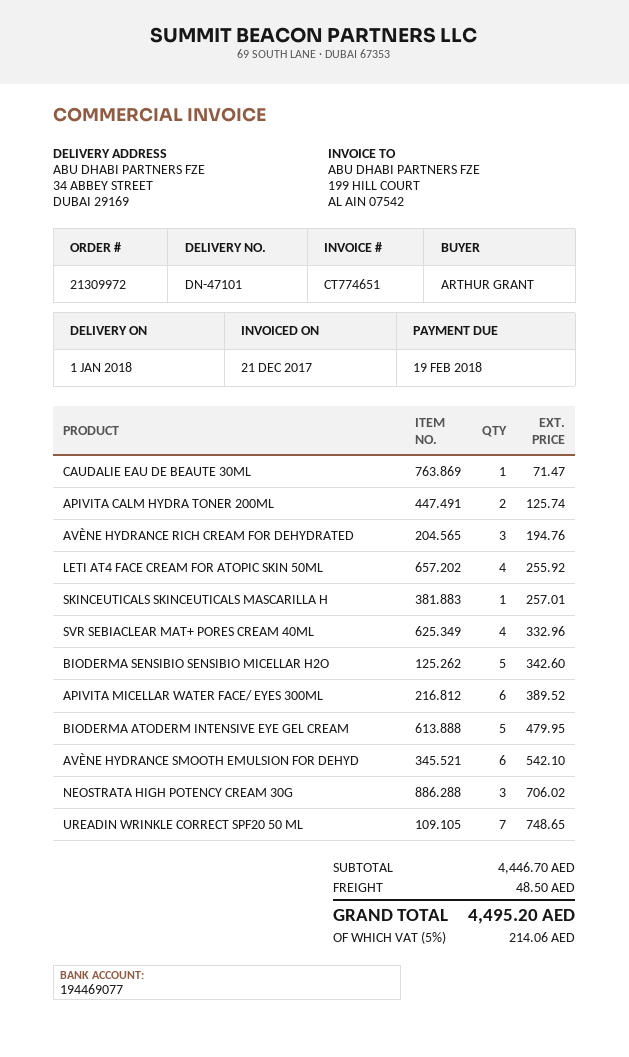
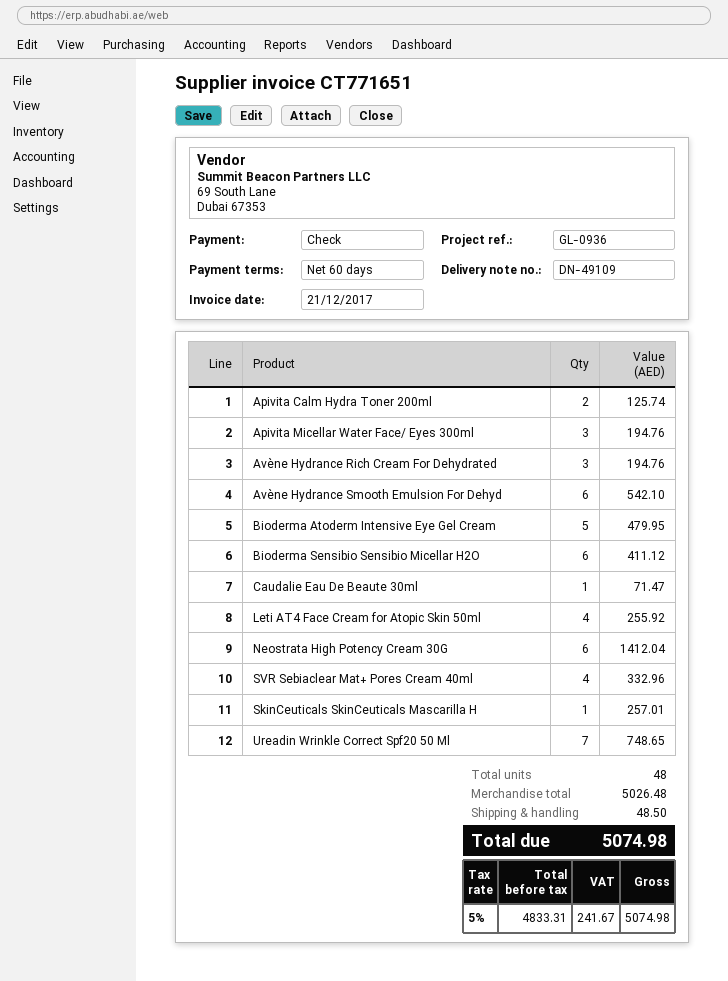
delivery note number: DN-47101 -> DN-49109
invoice number: CT774651 -> CT771651
BIODERMA SENSIBIO SENSIBIO MICELLAR H2O: 5 for 342.60 -> 6 for 411.12
APIVITA MICELLAR WATER FACE/ EYES 300ML: 6 for 389.52 -> 3 for 194.76
NEOSTRATA HIGH POTENCY CREAM 30G: 3 for 706.02 -> 6 for 1412.04
subtotal: 4446.70 -> 5026.48
tax: 5% = 214.06 -> 5% = 241.67
total: 4495.20 -> 5074.98

